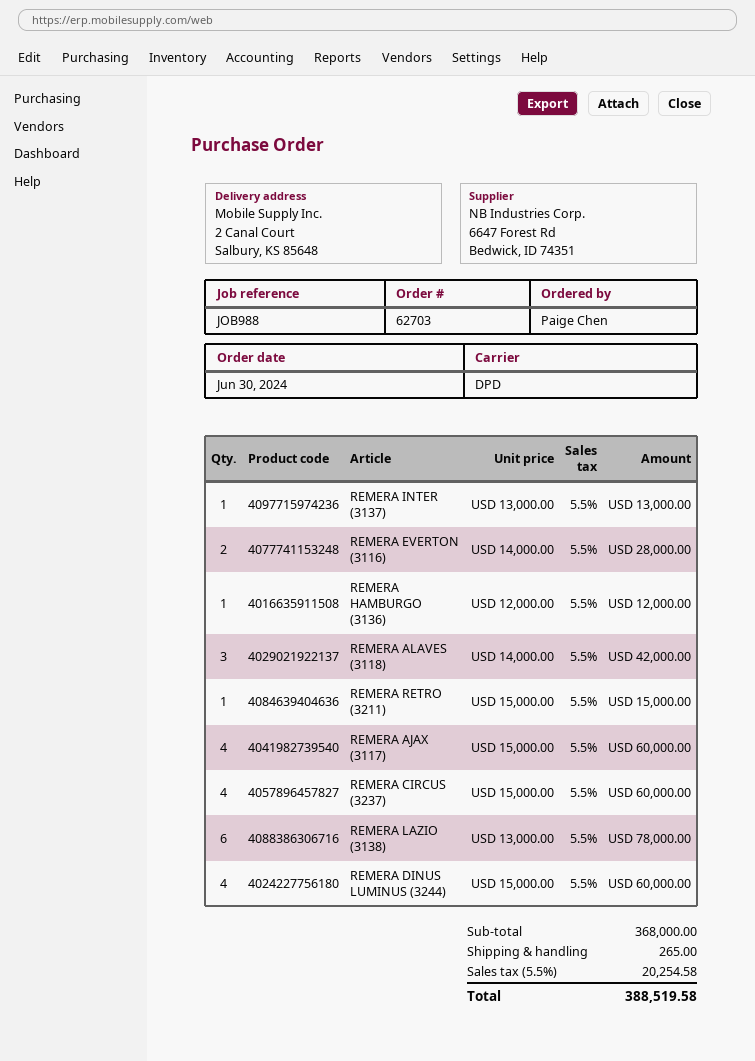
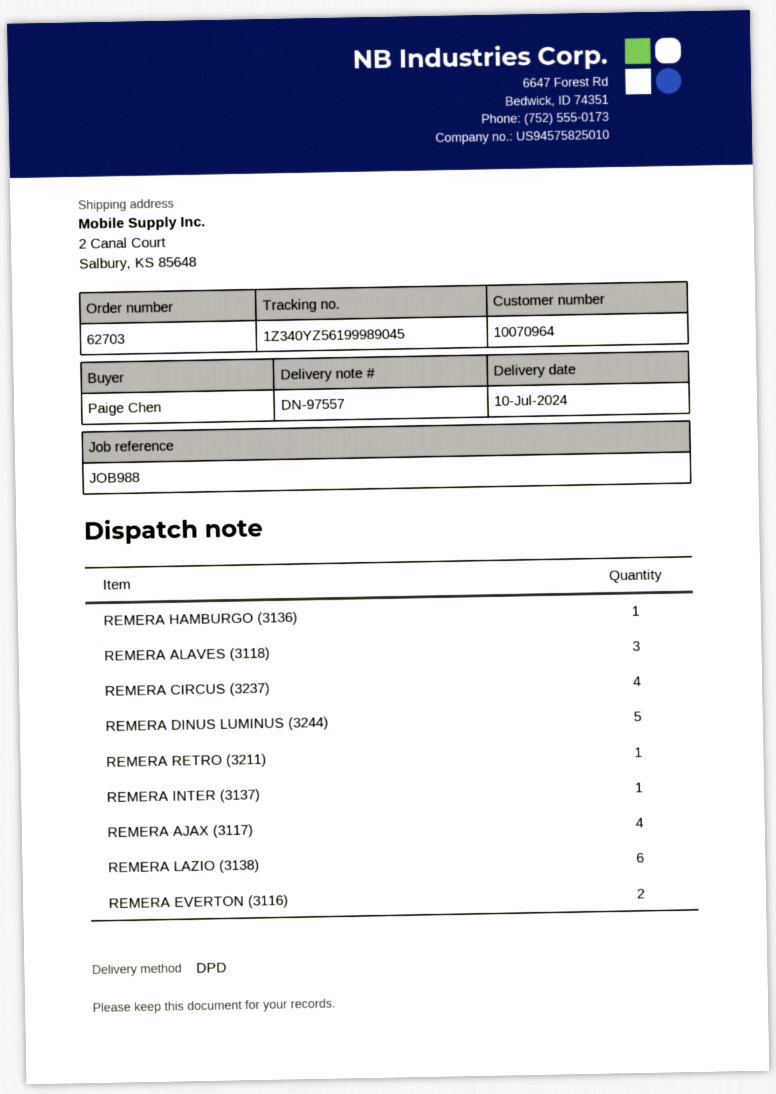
REMERA DINUS LUMINUS (3244): 4 -> 5

